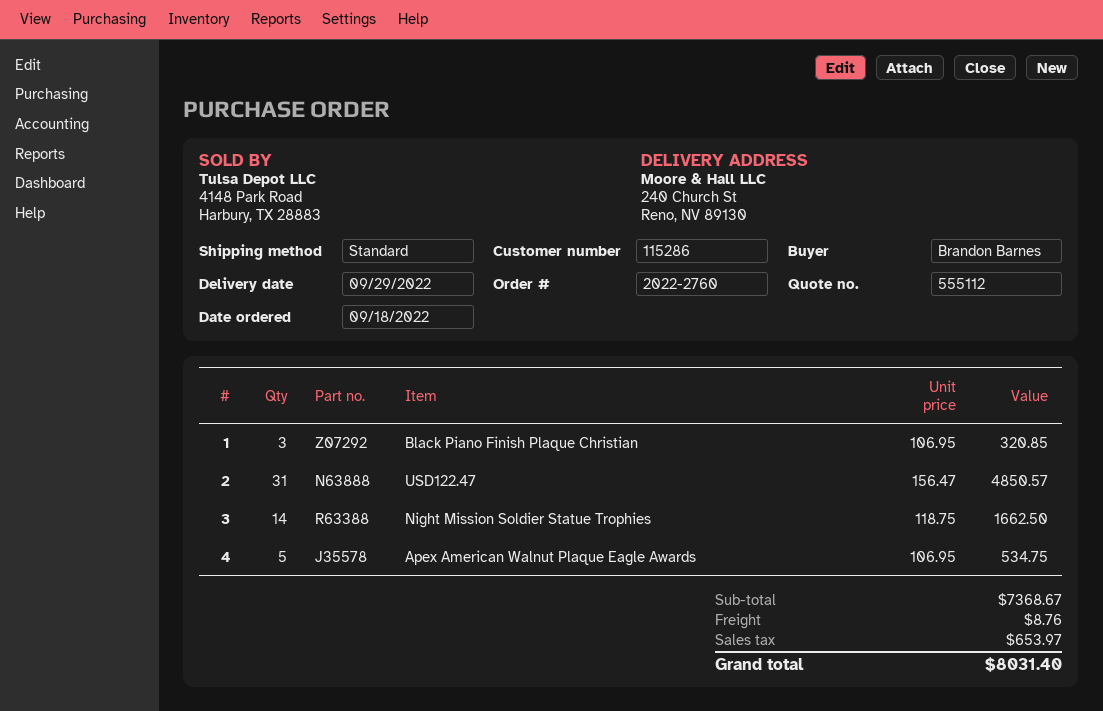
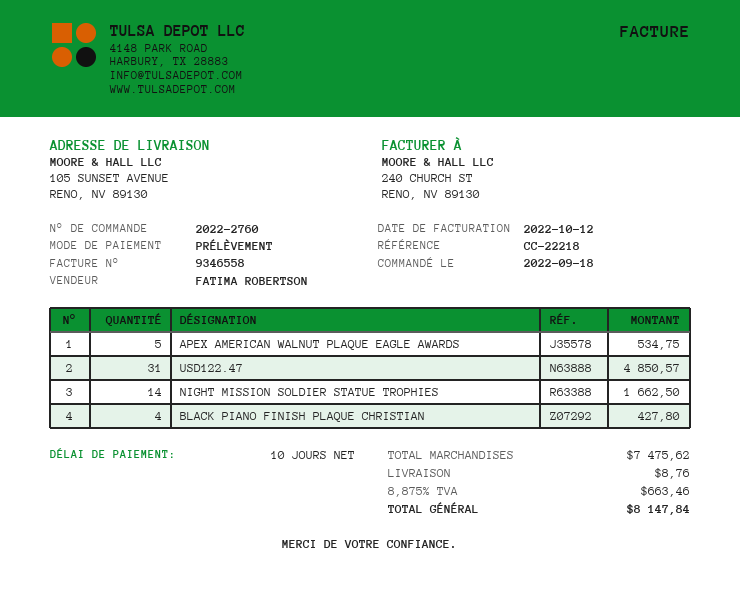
ship to: 240 Church St, Reno, NV 89130 -> 105 SUNSET AVENUE, RENO, NV 89130
Black Piano Finish Plaque Christian: 3 for 320.85 -> 4 for 427.80
subtotal: 7368.67 -> 7475.62
tax: 653.97 -> 663.46
total: 8031.40 -> 8147.84

